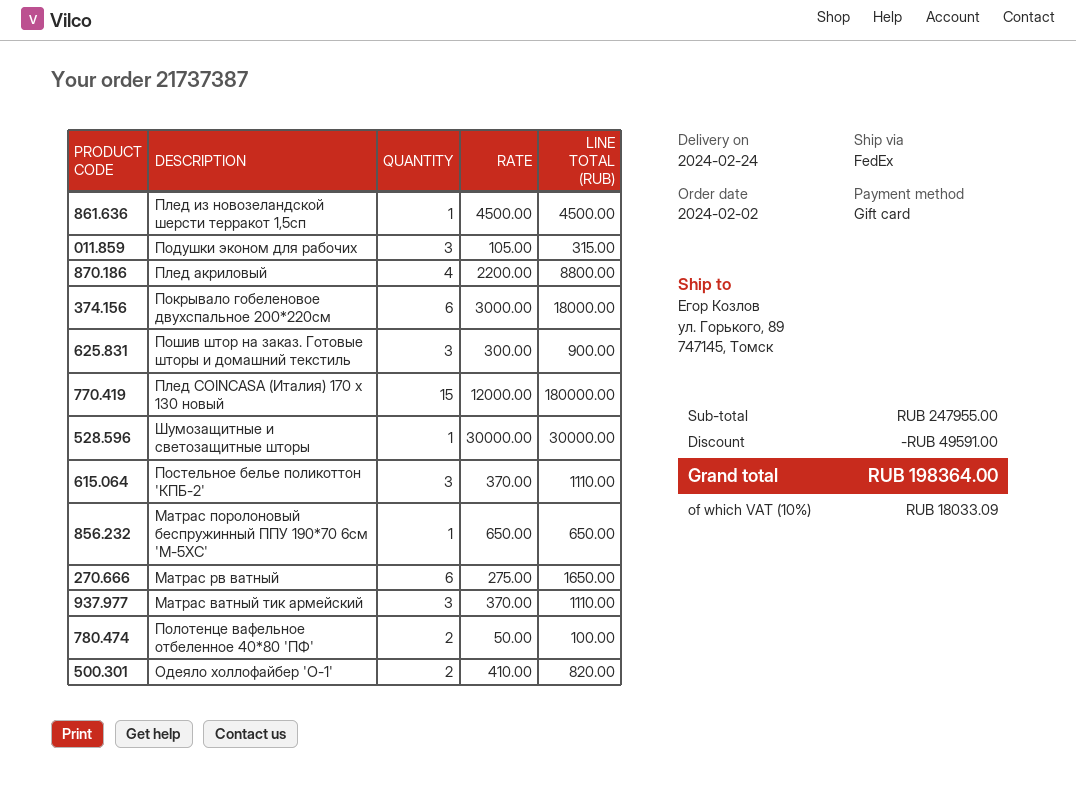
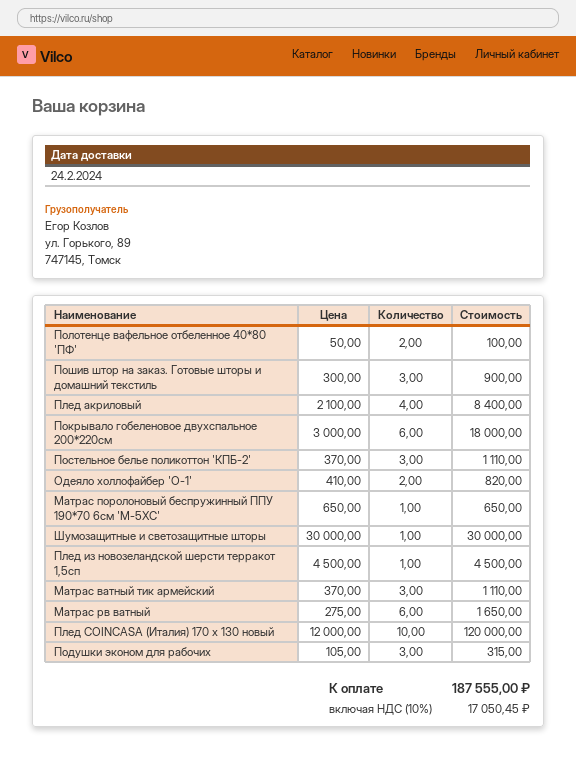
Плед акриловый: 4 x 2200.00 = 8800.00 -> 4 x 2100.00 = 8400.00
Плед COINCASA (Италия) 170 х 130 новый: 15 x 12000.00 = 180000.00 -> 10 x 12000.00 = 120000.00
discount: 49591.00 -> none
tax: 10% = 18033.09 -> 10% = 17050.45
total: 198364.00 -> 187555.00

